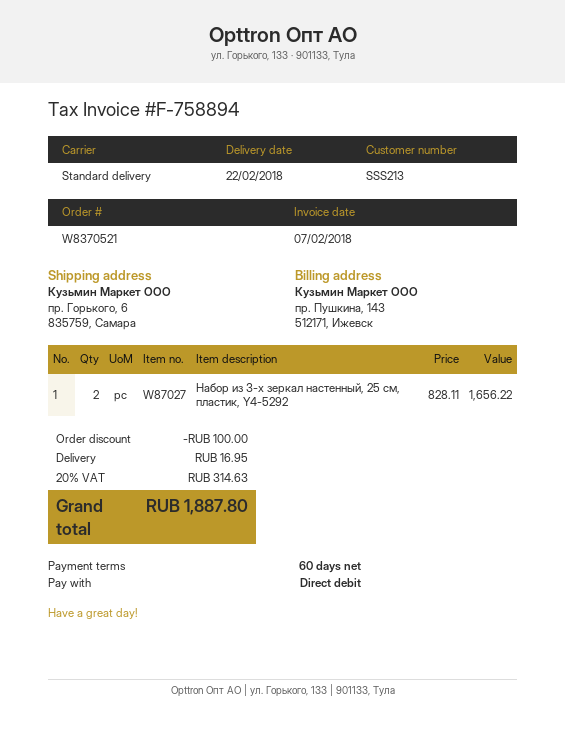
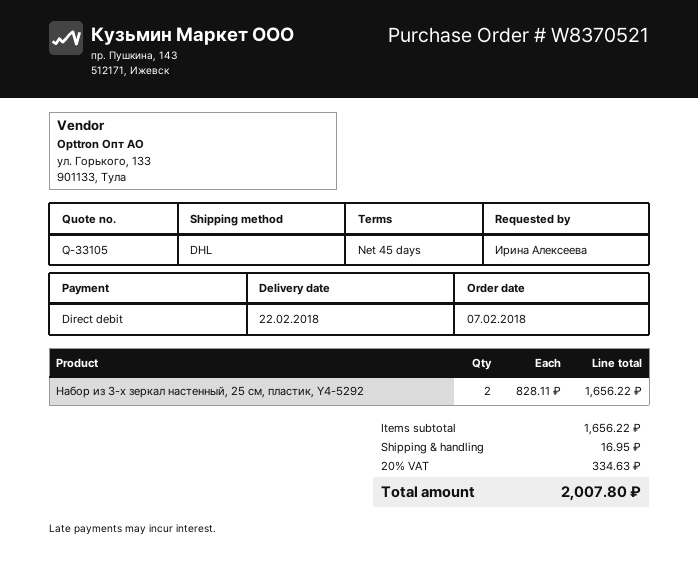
payment terms: 60 days -> 45 days
shipping method: standard -> DHL
discount: 100.00 -> none
tax: 20% = 314.63 -> 20% = 334.63
total: 1887.80 -> 2007.80

